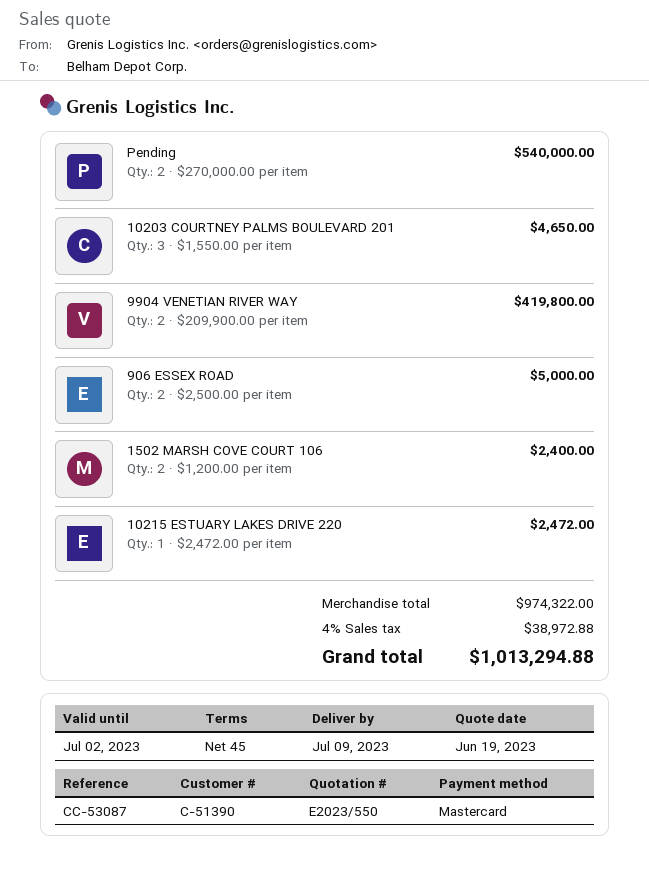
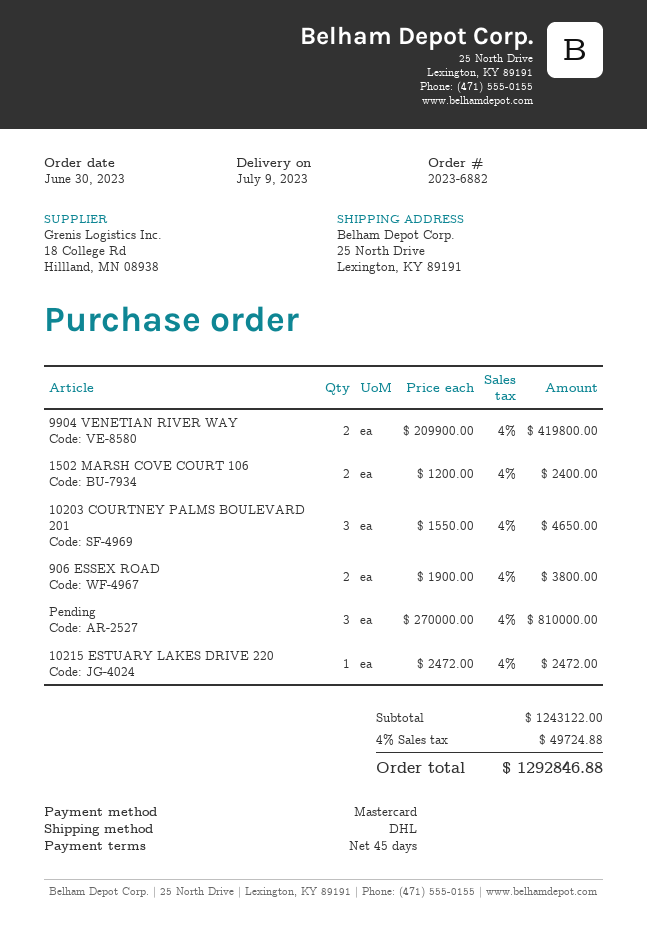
Pending: 2 x 270000.00 = 540000.00 -> 3 x 270000.00 = 810000.00
906 ESSEX ROAD: 2 x 2500.00 = 5000.00 -> 2 x 1900.00 = 3800.00
subtotal: 974322.00 -> 1243122.00
tax: 4% = 38972.88 -> 4% = 49724.88
total: 1013294.88 -> 1292846.88

